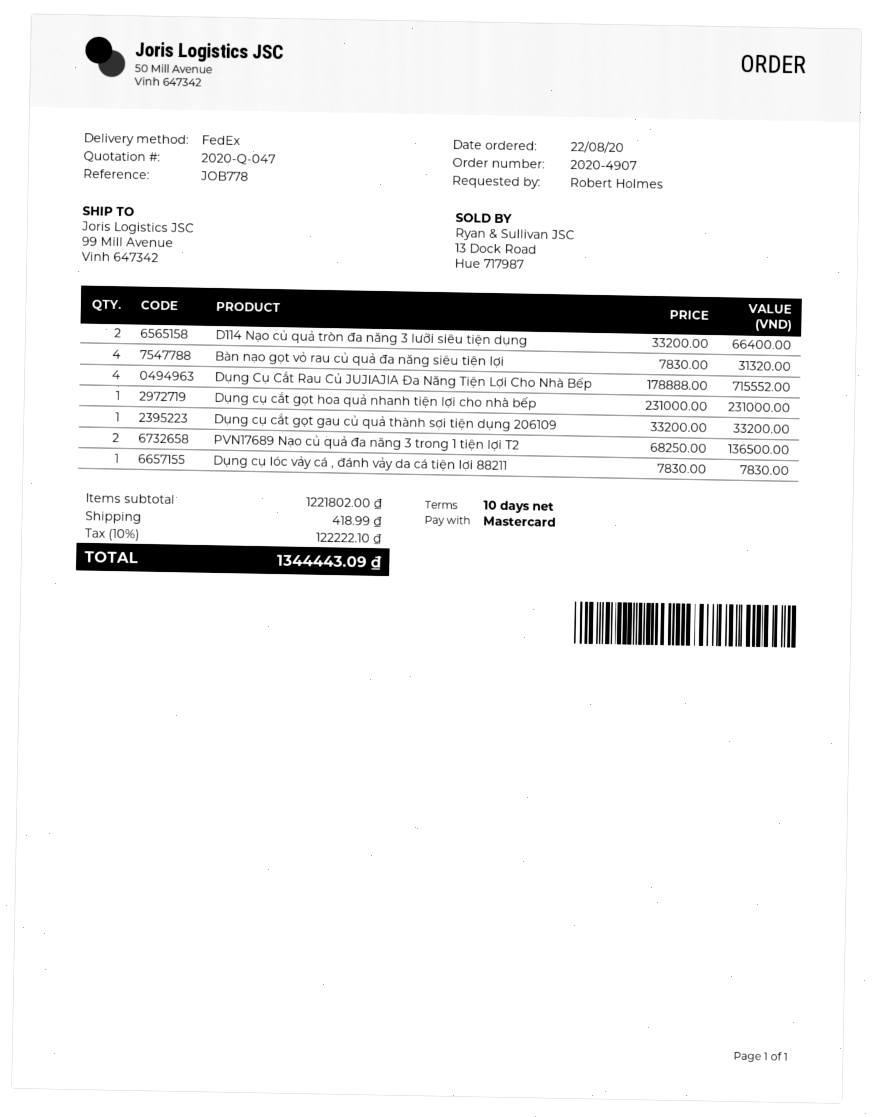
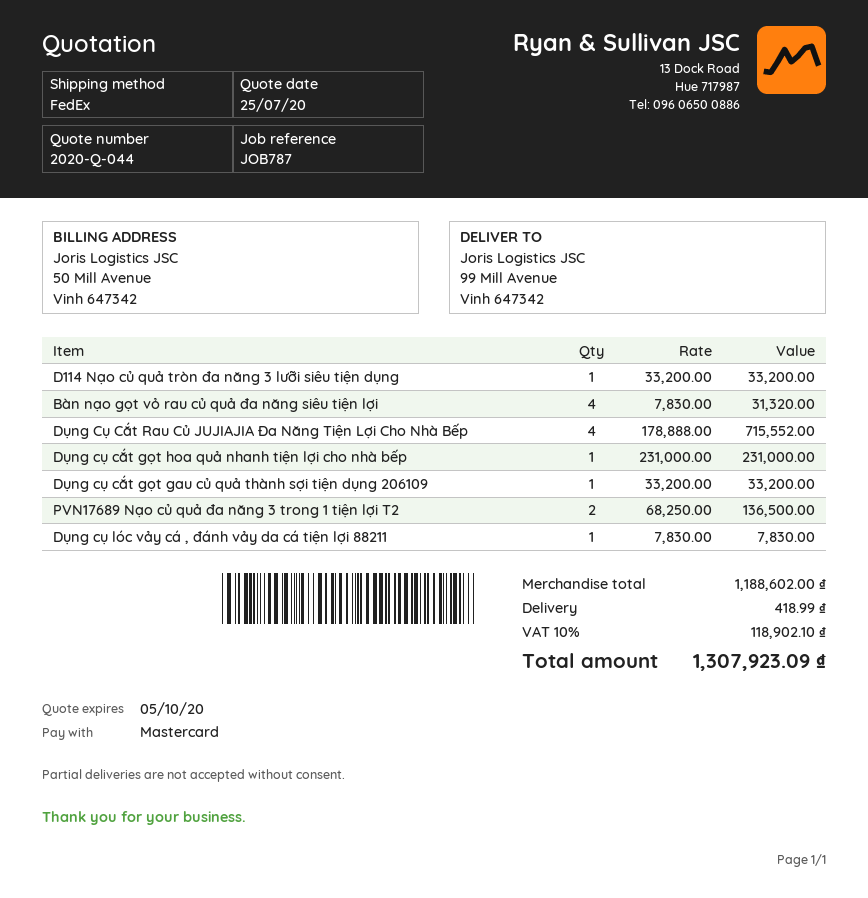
quote number: 2020-Q-047 -> 2020-Q-044
reference: JOB778 -> JOB787
D114 Nạo củ quả tròn đa năng 3 lưỡi siêu tiện dụng: 2 x 33200.00 = 66400.00 -> 1 x 33200.00 = 33200.00
subtotal: 1221802.00 -> 1188602.00
tax: 10% = 122222.10 -> 10% = 118902.10
total: 1344443.09 -> 1307923.09

